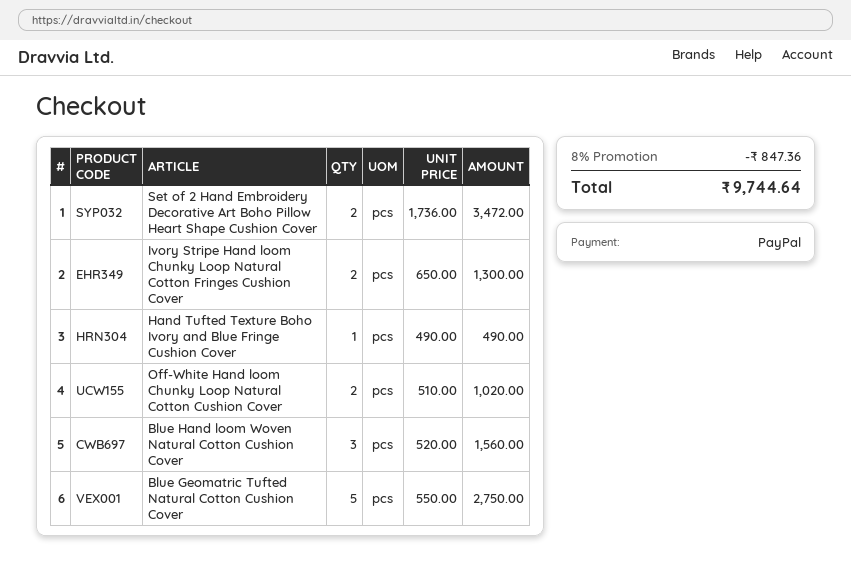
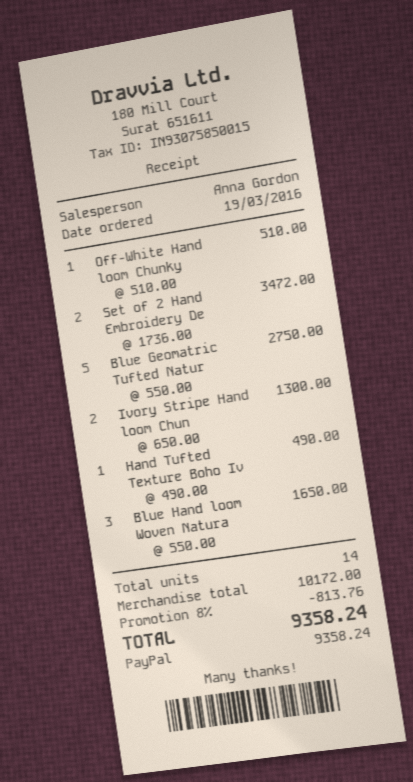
Off-White Hand loom Chunky Loop Natural Cotton Cushion Cover: 2 x 510.00 = 1020.00 -> 1 x 510.00 = 510.00
Blue Hand loom Woven Natural Cotton Cushion Cover: 3 x 520.00 = 1560.00 -> 3 x 550.00 = 1650.00
discount: 8% = 847.36 -> 8% = 813.76
total: 9744.64 -> 9358.24

